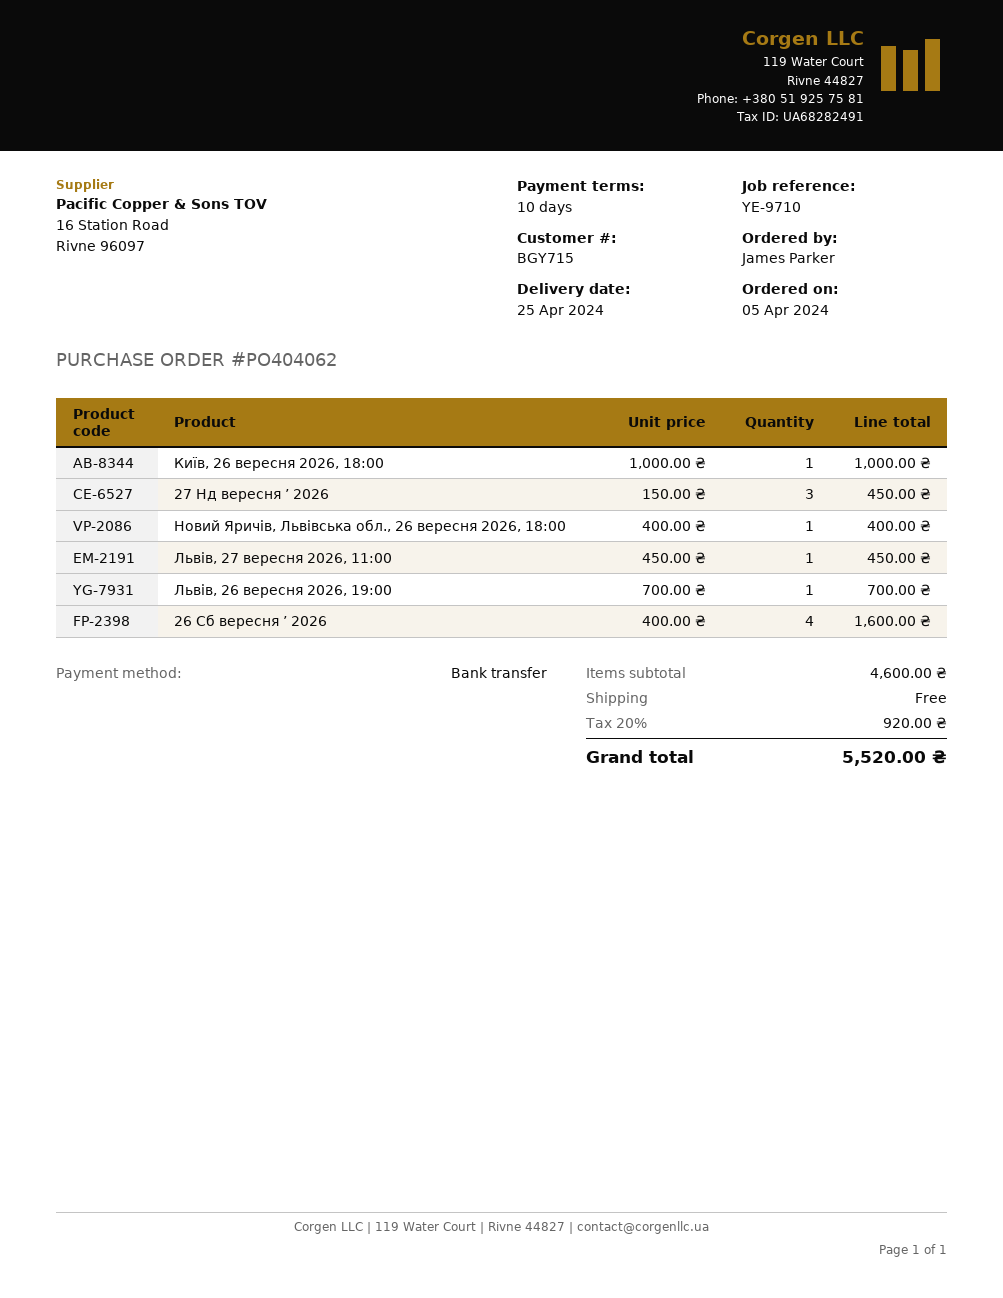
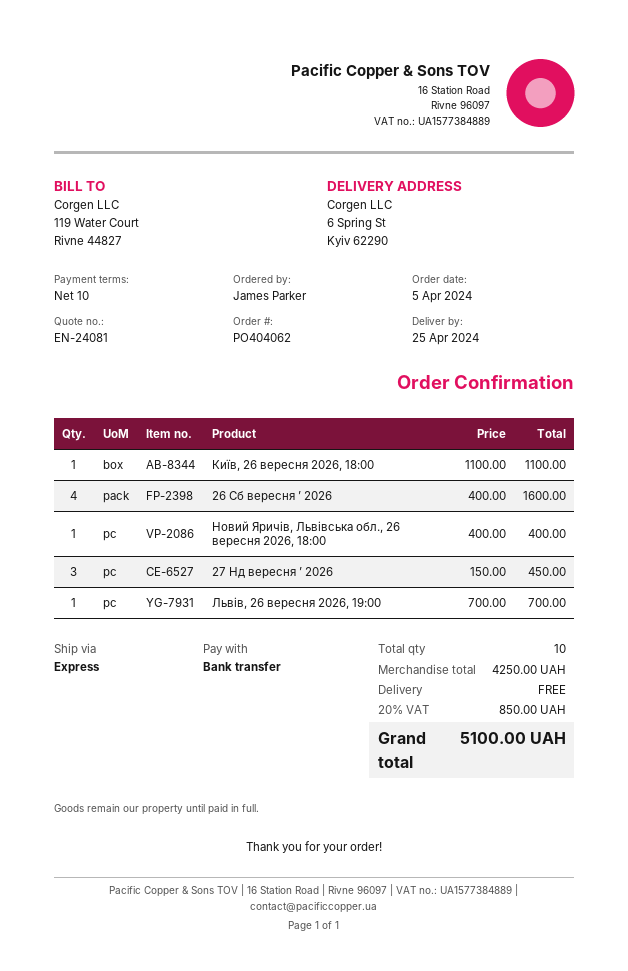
Київ, 26 вересня 2026, 18:00: 1 x 1000.00 = 1000.00 -> 1 x 1100.00 = 1100.00
Львів, 27 вересня 2026, 11:00: 1 x 450.00 = 450.00 -> none
subtotal: 4600.00 -> 4250.00
tax: 20% = 920.00 -> 20% = 850.00
total: 5520.00 -> 5100.00

